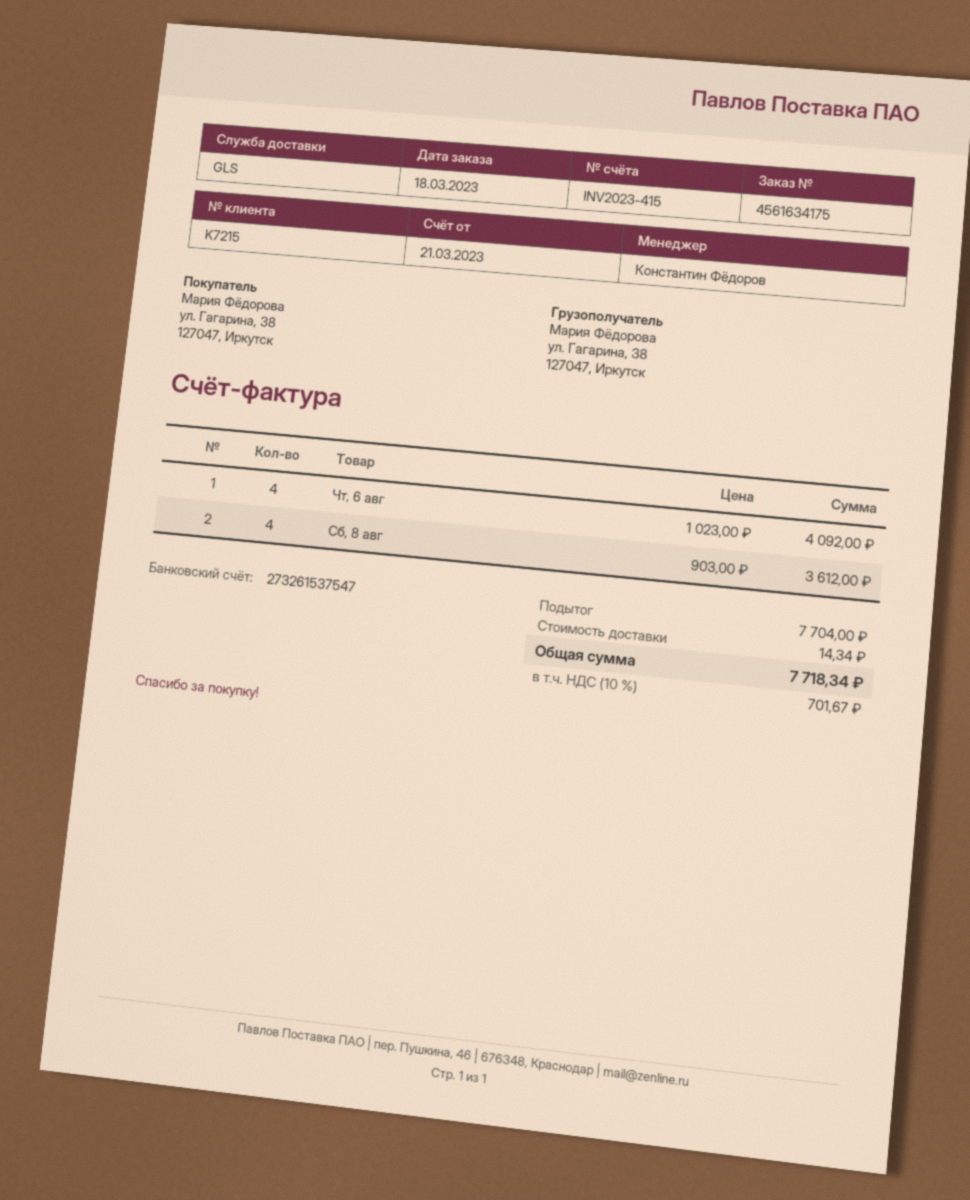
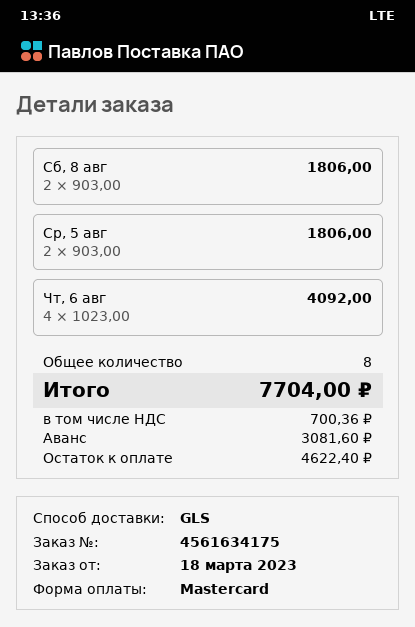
Сб, 8 авг: 4 x 903.00 = 3612.00 -> 2 x 903.00 = 1806.00
Ср, 5 авг: none -> 2 x 903.00 = 1806.00
shipping: 14.34 -> none
tax: 701.67 -> 700.36
total: 7718.34 -> 7704.00

